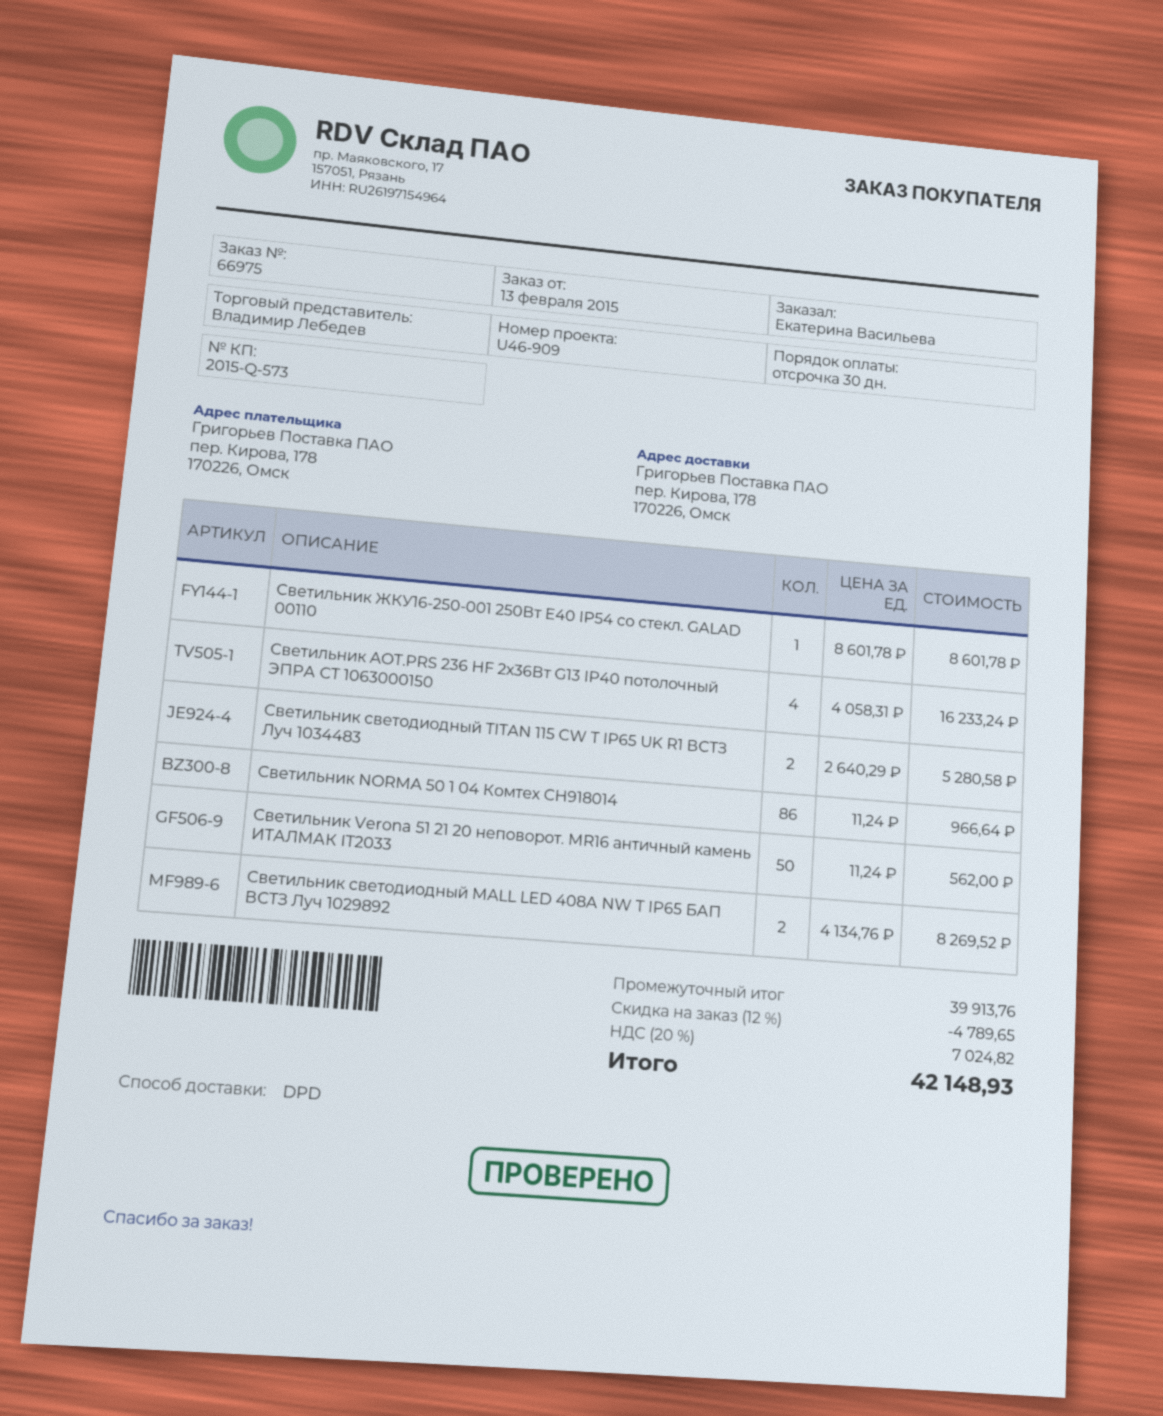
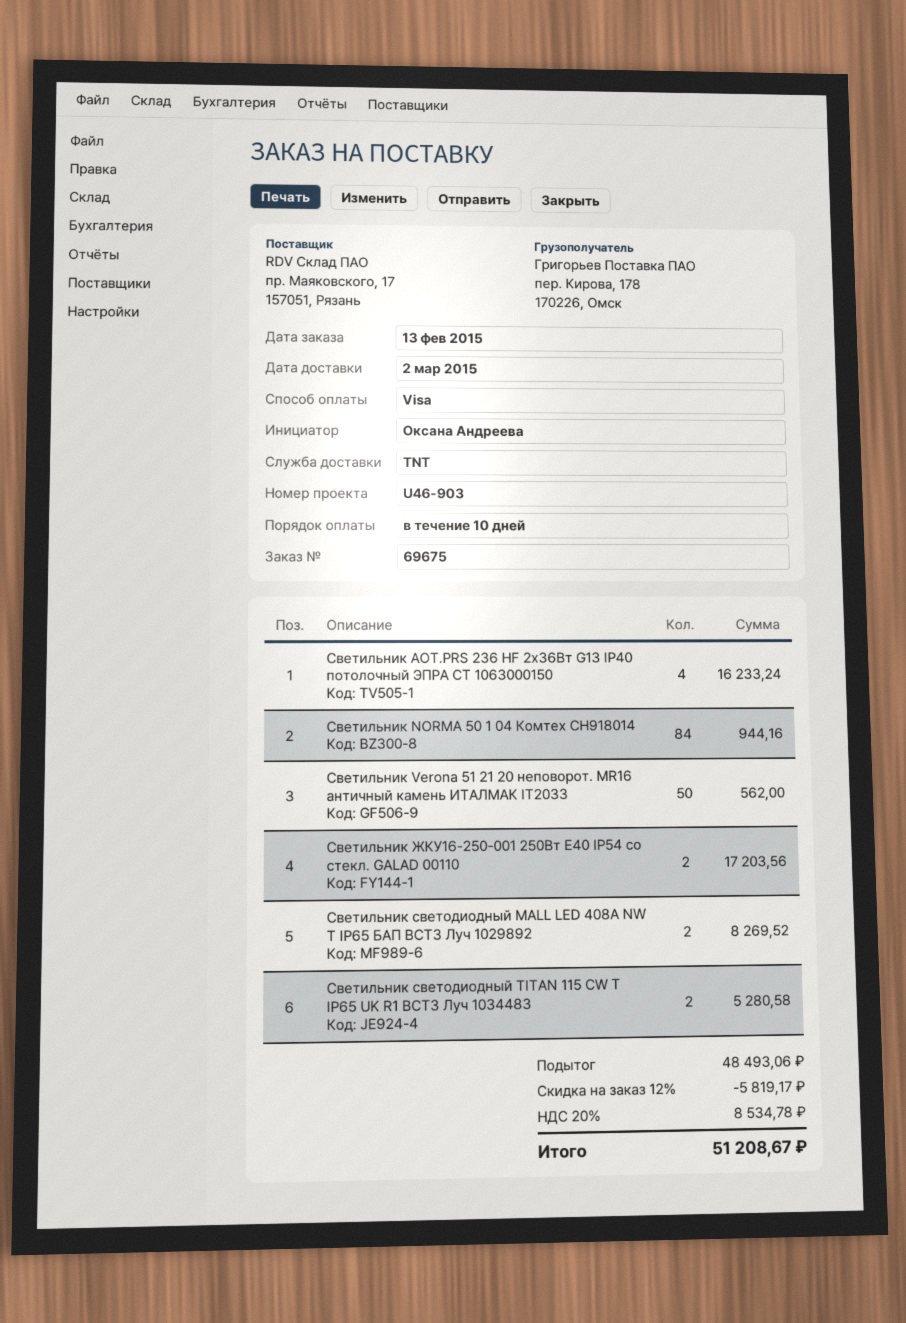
order number: 66975 -> 69675
payment terms: 30 days -> 10 days
reference: U46-909 -> U46-903
ordered by: Екатерина Васильева -> Оксана Андреева
shipping method: DPD -> TNT
Светильник ЖКУ16-250-001 250Вт E40 IP54 со стекл. GALAD 00110: 1 for 8601.78 -> 2 for 17203.56
Светильник NORMA 50 1 04 Комтех CH918014: 86 for 966.64 -> 84 for 944.16
subtotal: 39913.76 -> 48493.06
discount: 12% = 4789.65 -> 12% = 5819.17
tax: 20% = 7024.82 -> 20% = 8534.78
total: 42148.93 -> 51208.67

